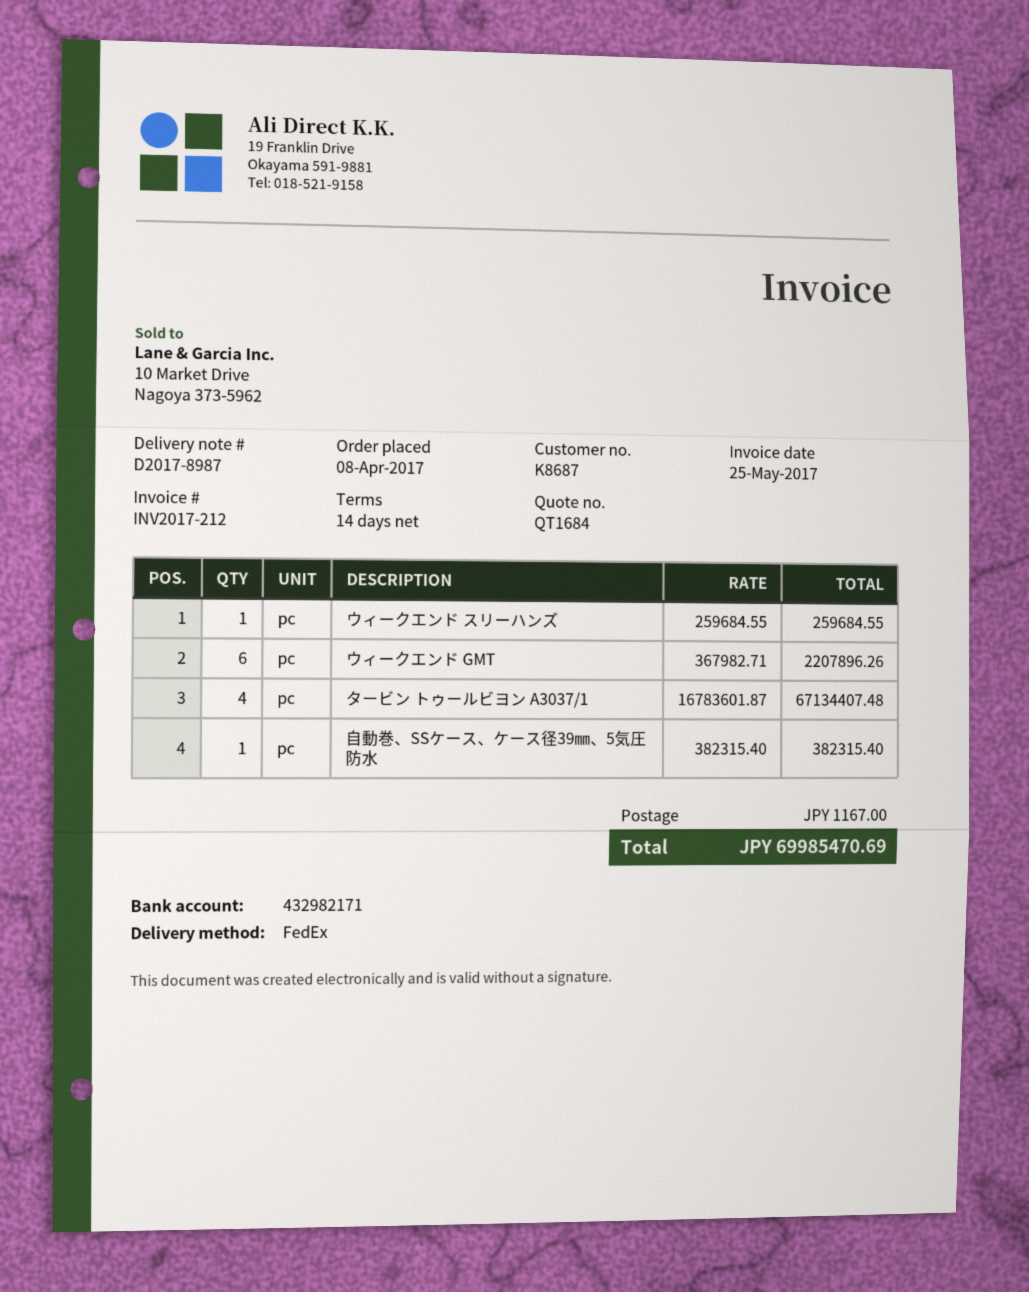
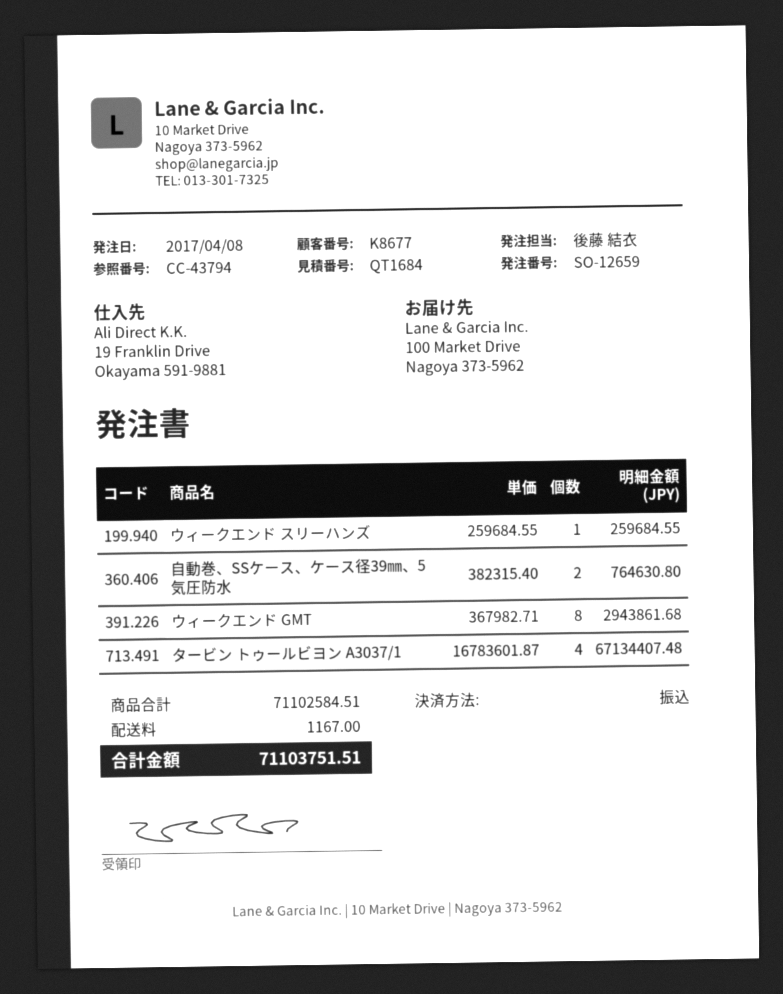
customer number: K8687 -> K8677
ウィークエンド GMT: 6 x 367982.71 = 2207896.26 -> 8 x 367982.71 = 2943861.68
自動巻、SSケース、ケース径39㎜、5気圧防水: 1 x 382315.40 = 382315.40 -> 2 x 382315.40 = 764630.80
total: 69985470.69 -> 71103751.51

